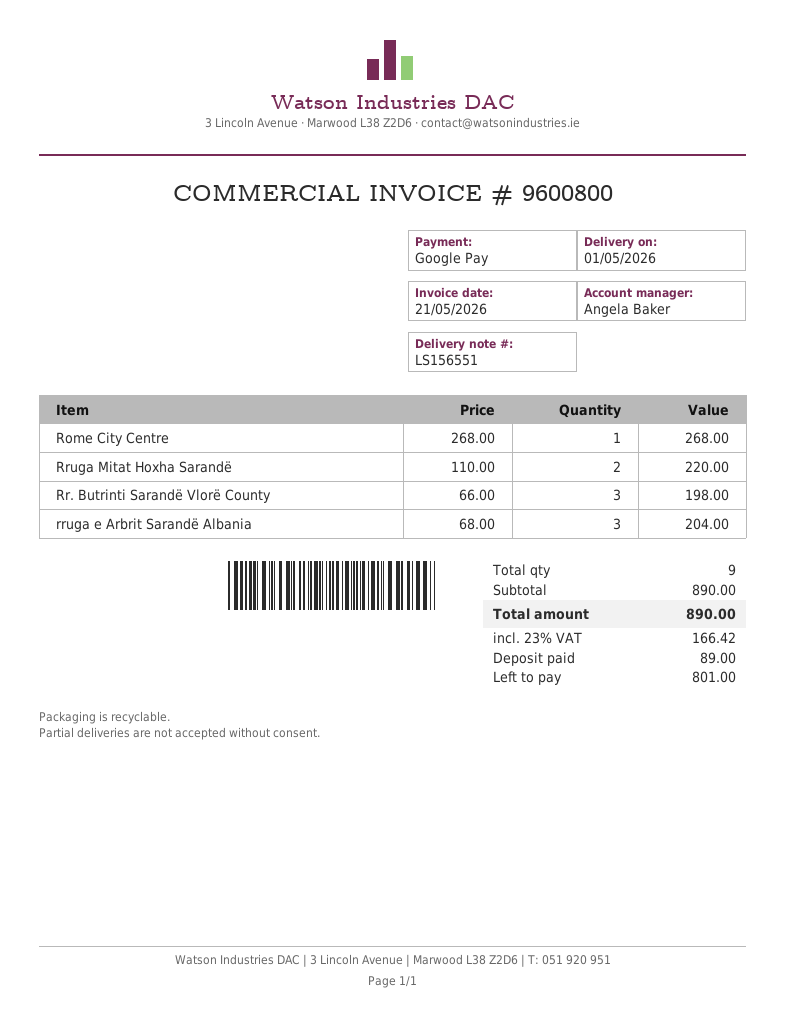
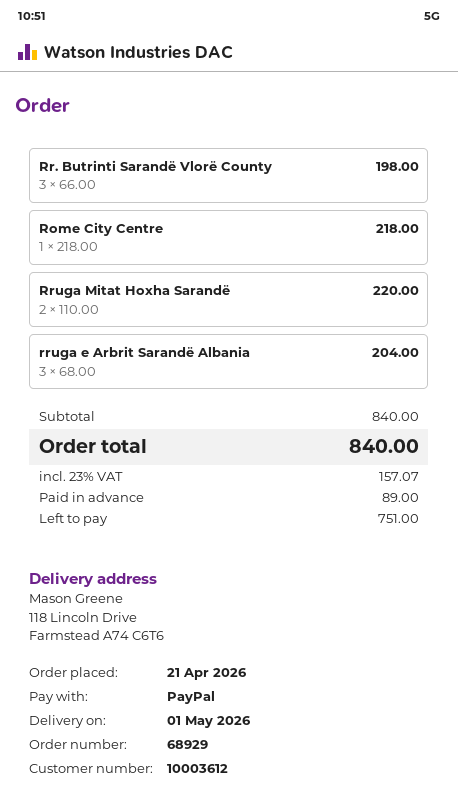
payment method: Google Pay -> PayPal
Rome City Centre: 1 x 268.00 = 268.00 -> 1 x 218.00 = 218.00
subtotal: 890.00 -> 840.00
tax: 23% = 166.42 -> 23% = 157.07
total: 890.00 -> 840.00
balance: 801.00 -> 751.00

